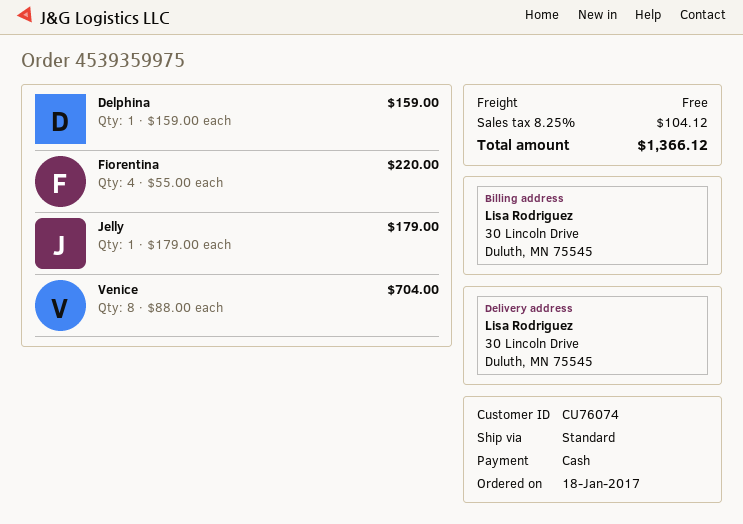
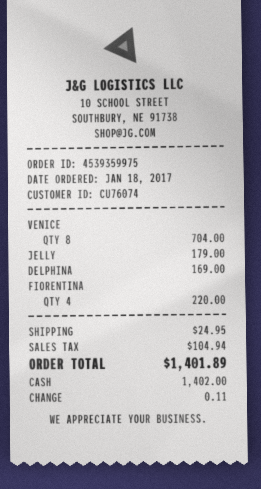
Delphina: 1 for 159.00 -> 1 for 169.00
shipping: 0.00 -> 24.95
tax: 104.12 -> 104.94
total: 1366.12 -> 1401.89

